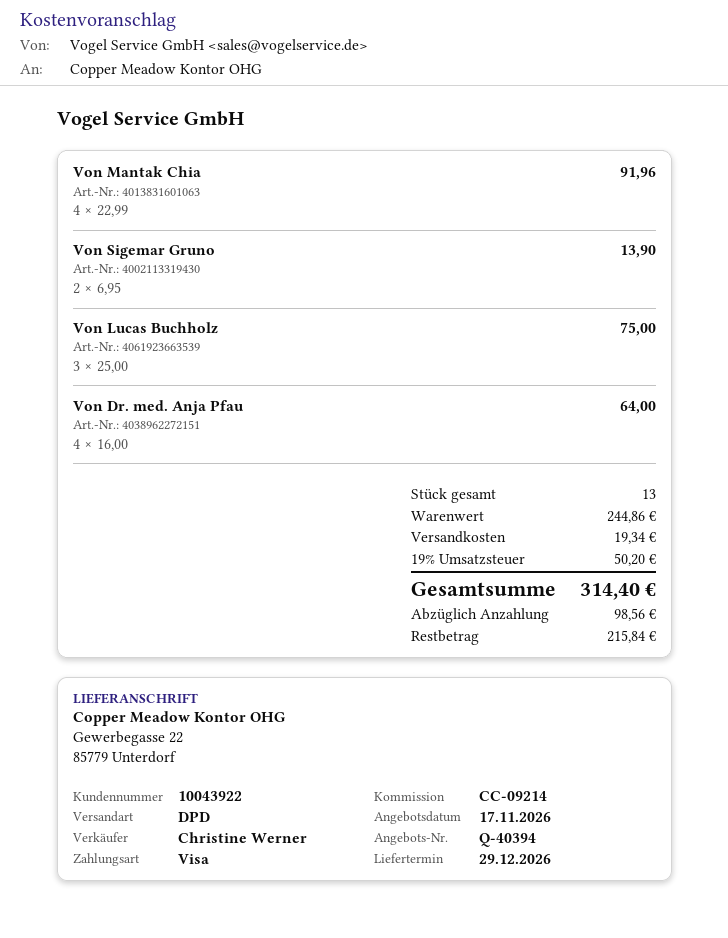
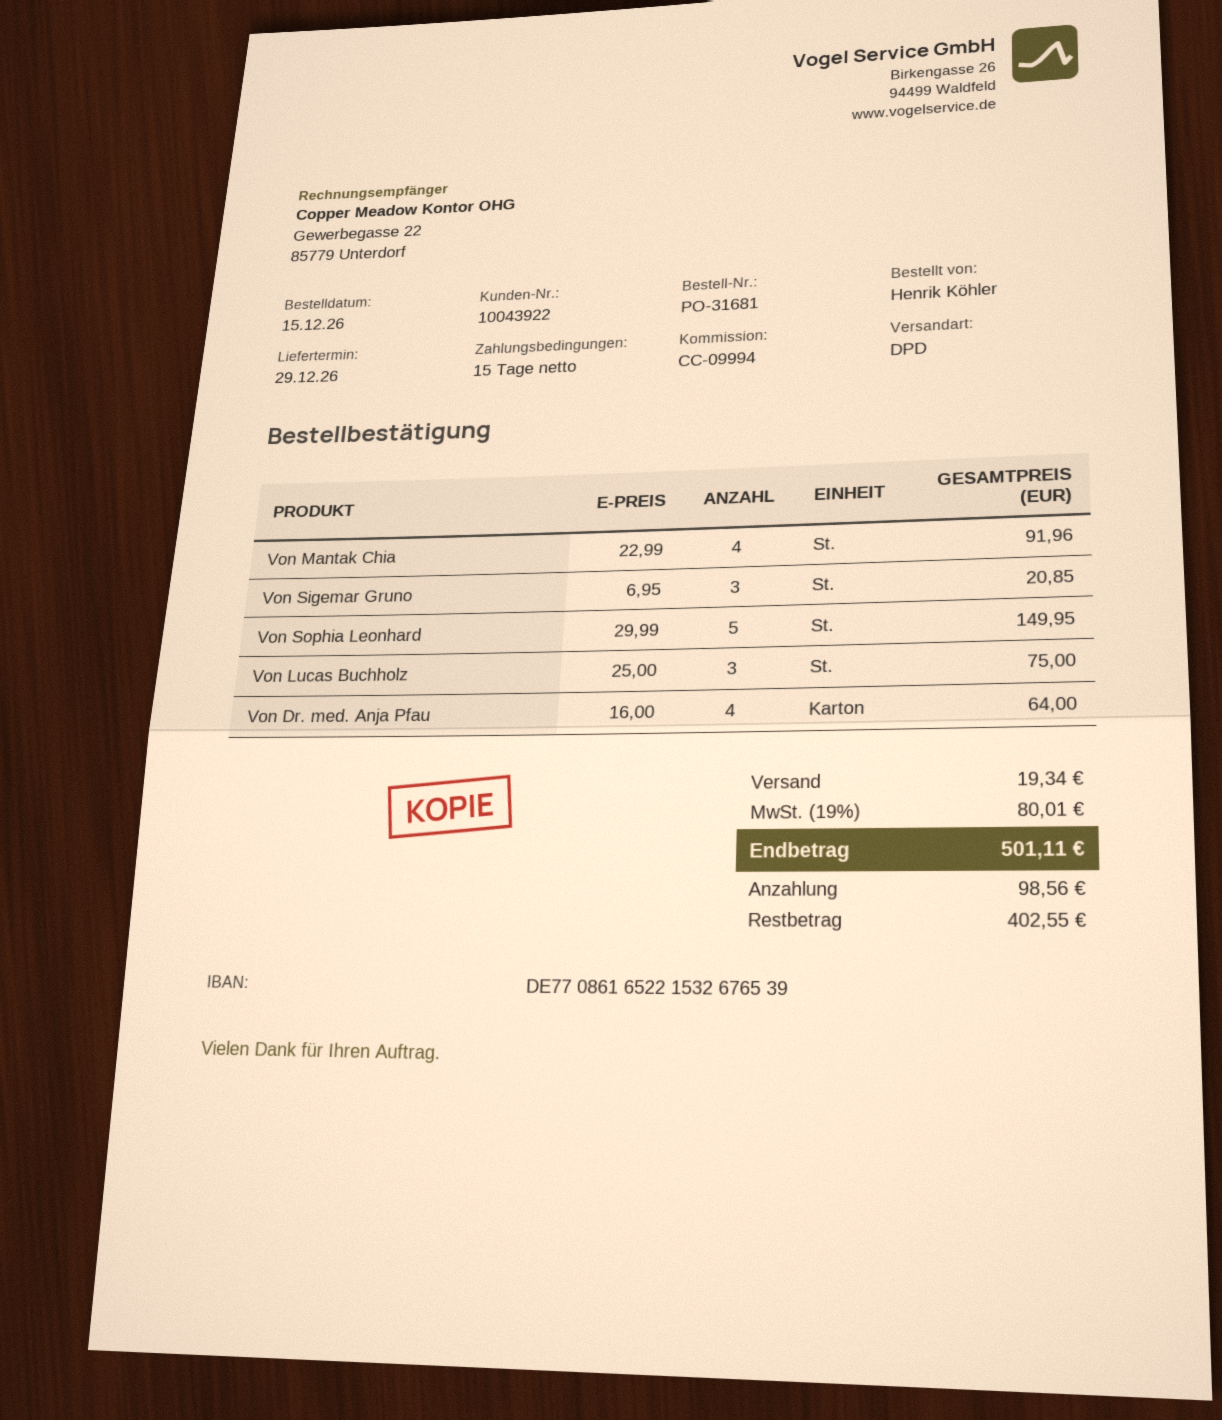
reference: CC-09214 -> CC-09994
Von Sigemar Gruno: 2 x 6.95 = 13.90 -> 3 x 6.95 = 20.85
Von Sophia Leonhard: none -> 5 x 29.99 = 149.95
tax: 19% = 50.20 -> 19% = 80.01
total: 314.40 -> 501.11
balance: 215.84 -> 402.55

